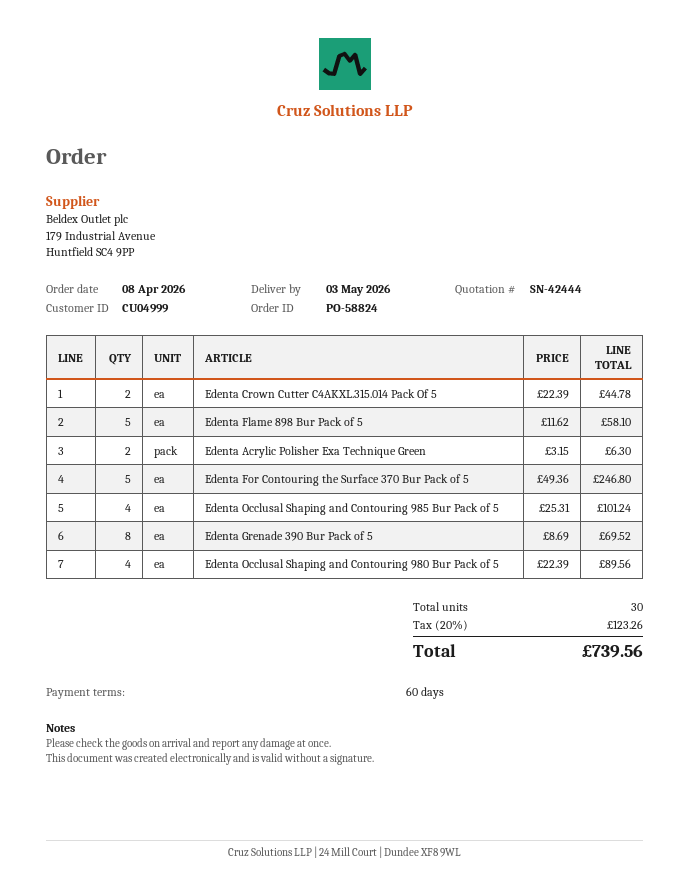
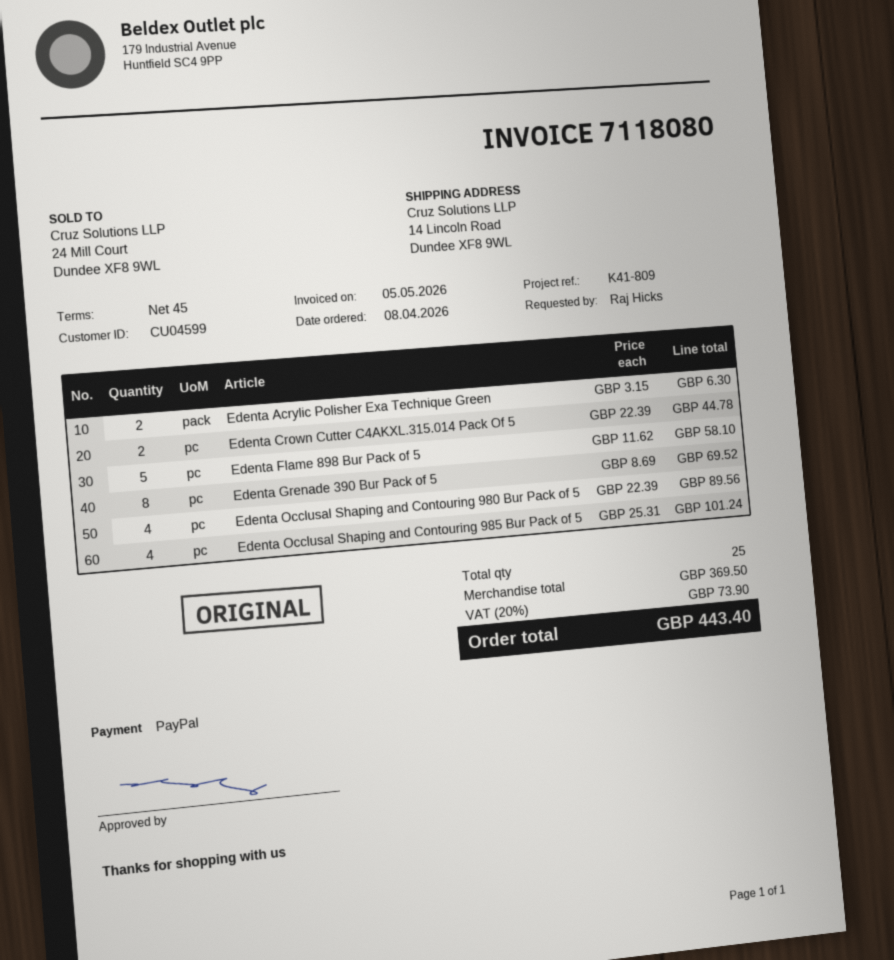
payment terms: 60 days -> 45 days
customer number: CU04999 -> CU04599
Edenta For Contouring the Surface 370 Bur Pack of 5: 5 x 49.36 = 246.80 -> none
total quantity: 30 -> 25
tax: 20% = 123.26 -> 20% = 73.90
total: 739.56 -> 443.40

